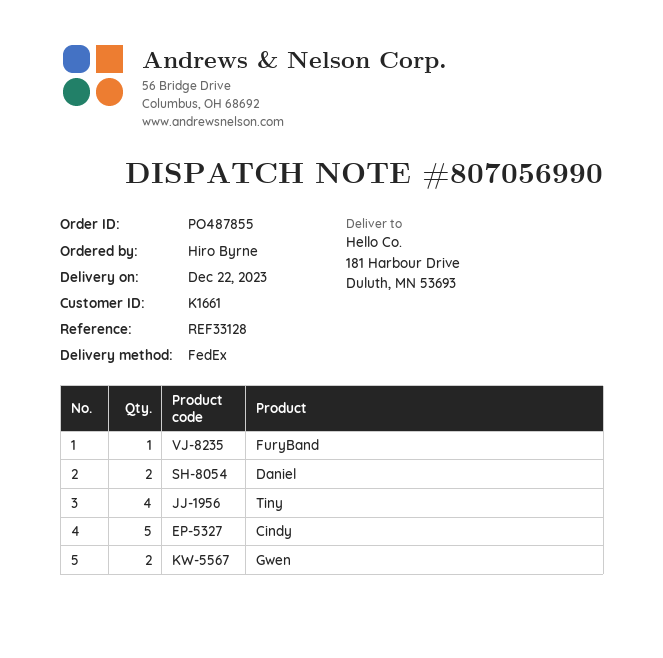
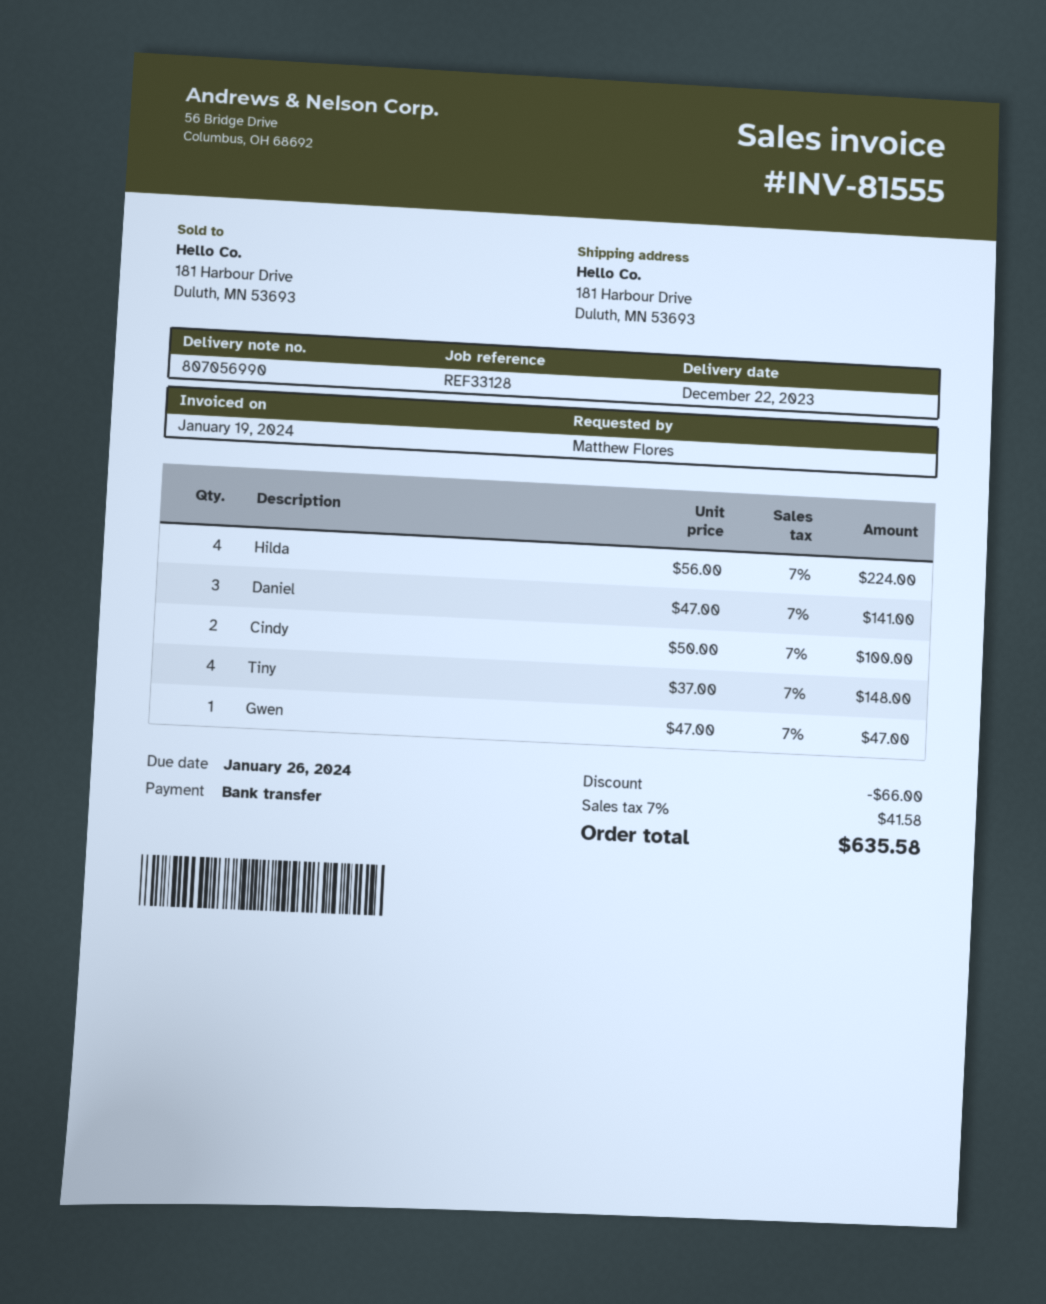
ordered by: Hiro Byrne -> Matthew Flores
FuryBand: 1 -> none
Daniel: 2 -> 3
Cindy: 5 -> 2
Gwen: 2 -> 1
Hilda: none -> 4

